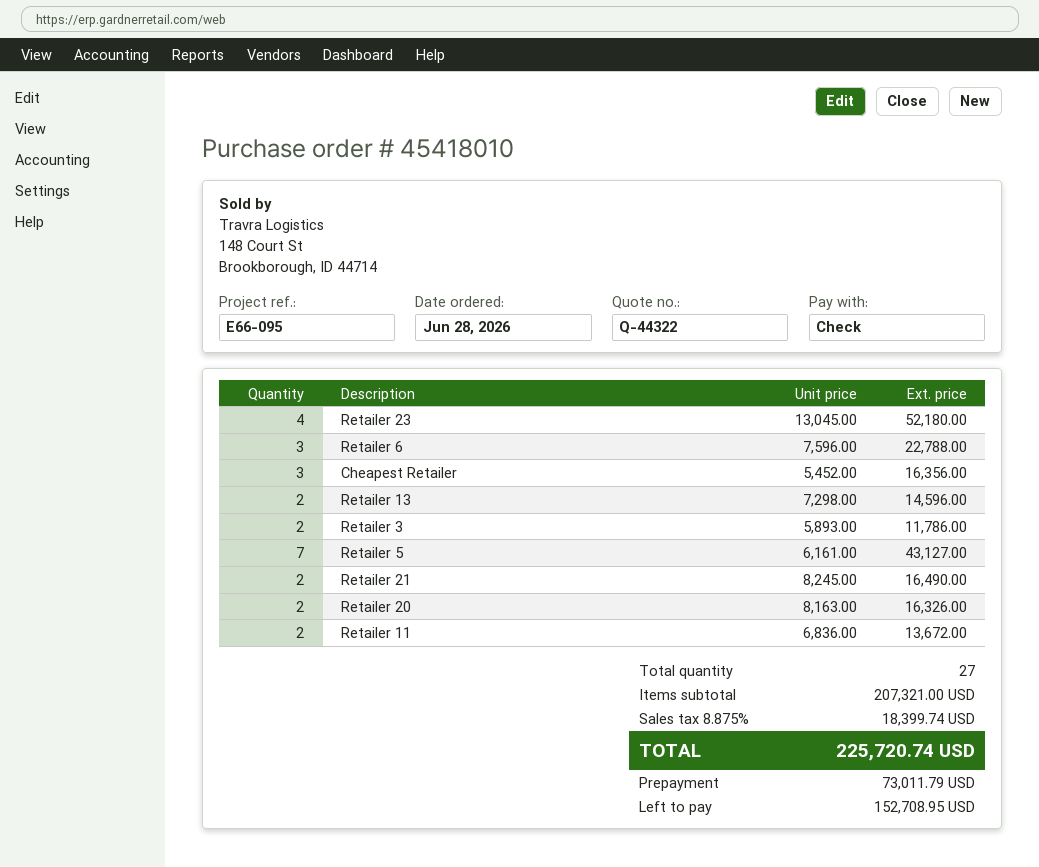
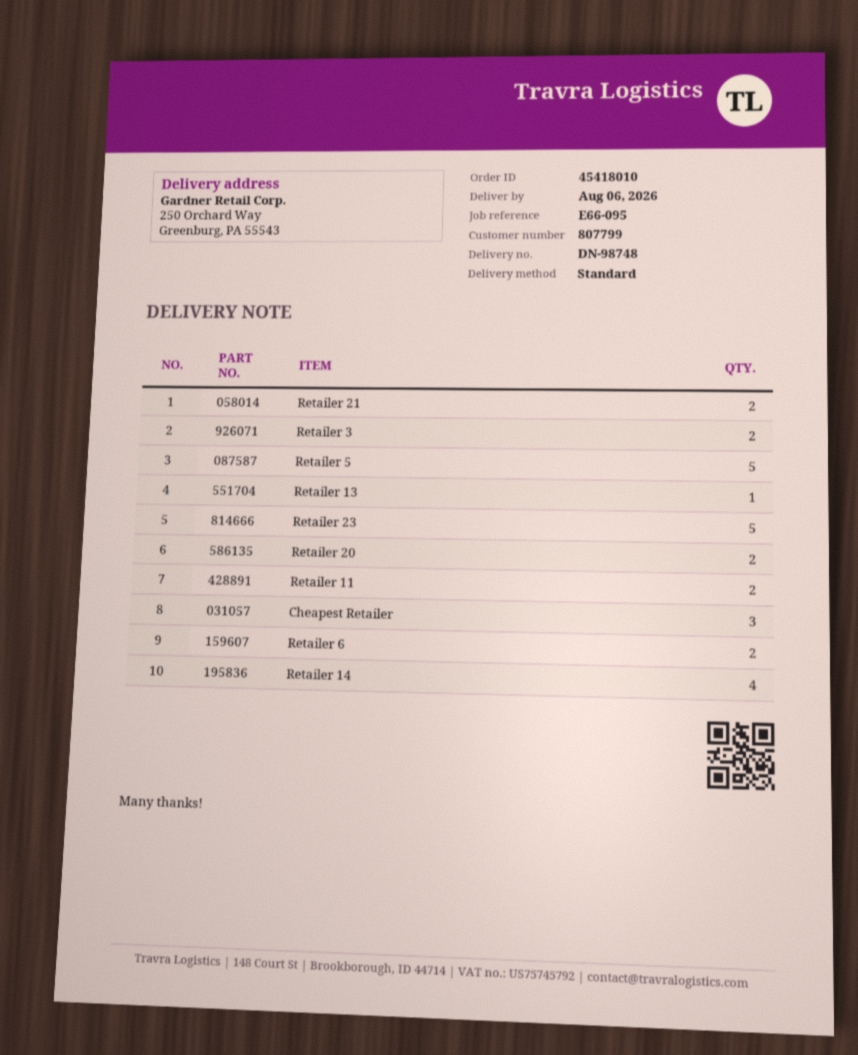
Retailer 23: 4 -> 5
Retailer 6: 3 -> 2
Retailer 13: 2 -> 1
Retailer 5: 7 -> 5
Retailer 14: none -> 4

